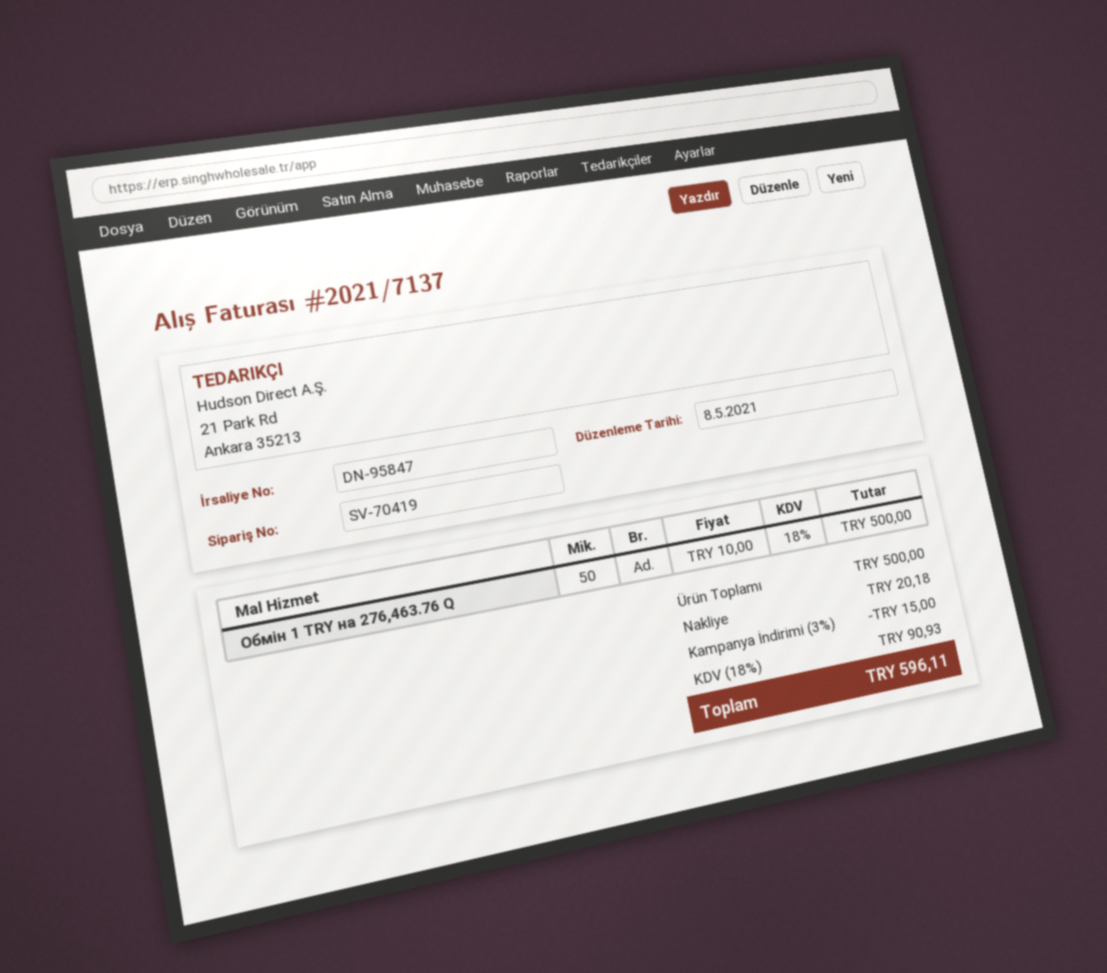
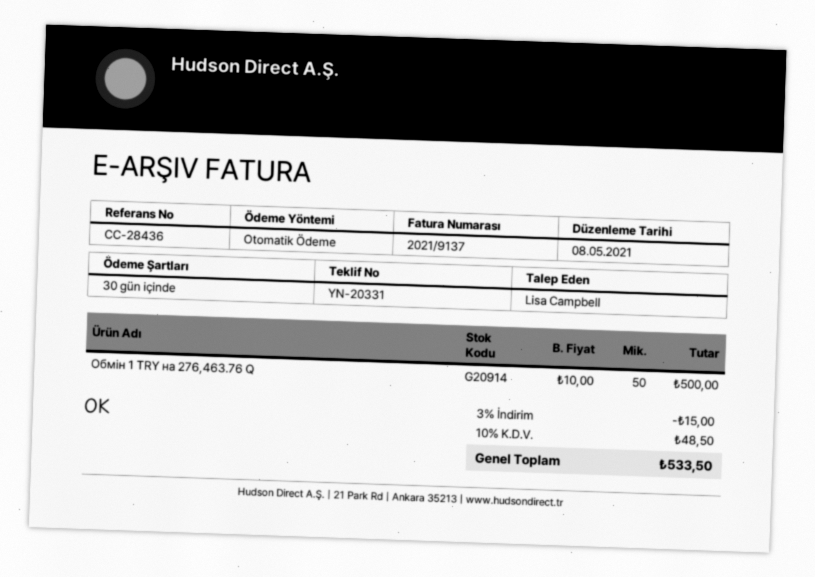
invoice number: 2021/7137 -> 2021/9137
shipping: 20.18 -> none
tax: 18% = 90.93 -> 10% = 48.50
total: 596.11 -> 533.50

